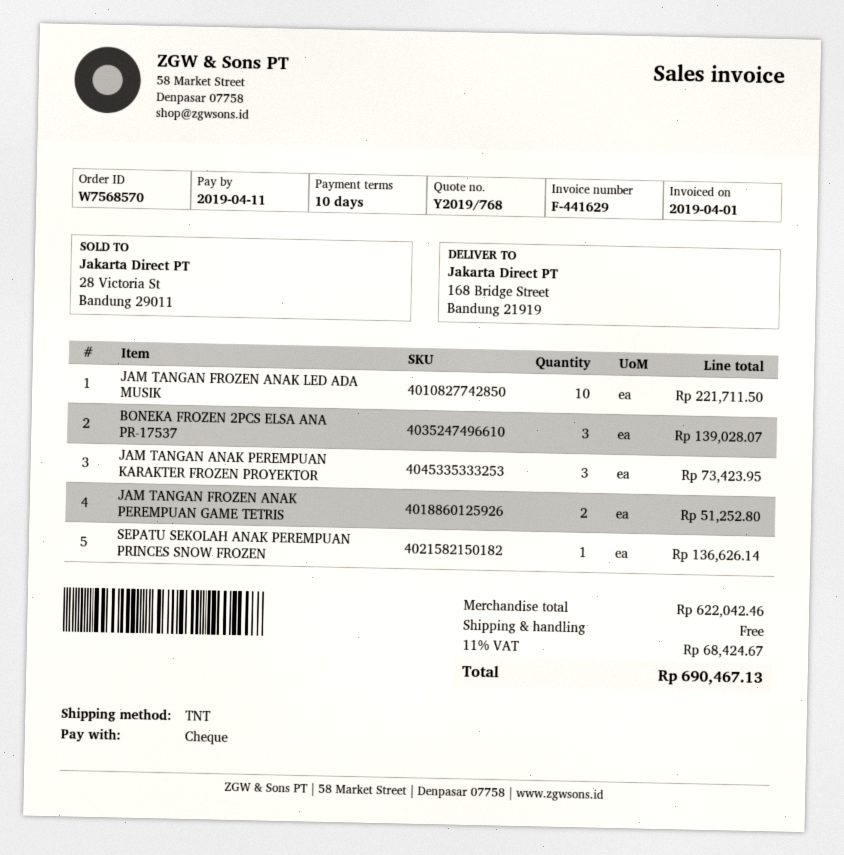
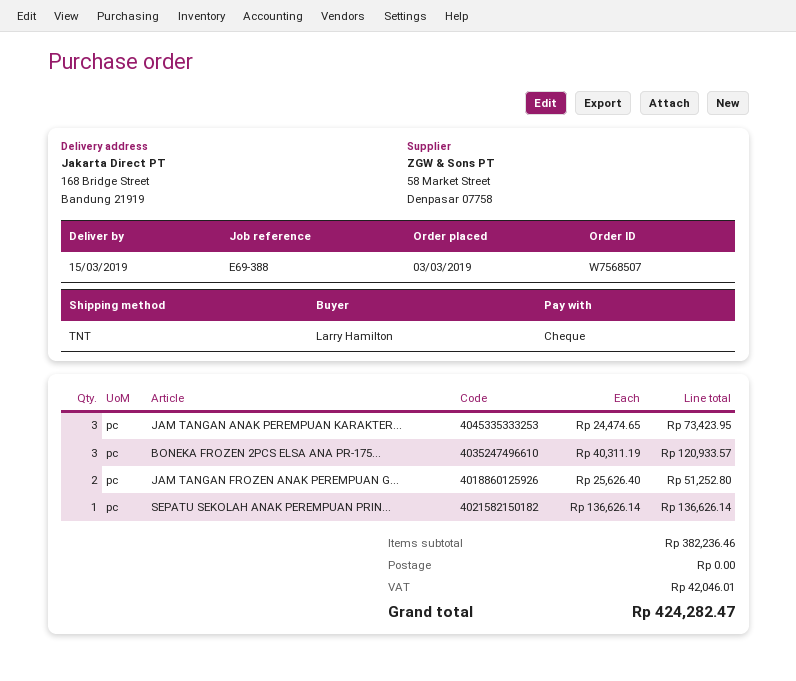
order number: W7568570 -> W7568507
JAM TANGAN FROZEN ANAK LED ADA MUSIK: 10 for 221711.50 -> none
BONEKA FROZEN 2PCS ELSA ANA PR-17537: 3 for 139028.07 -> 3 for 120933.57
subtotal: 622042.46 -> 382236.46
tax: 68424.67 -> 42046.01
total: 690467.13 -> 424282.47

